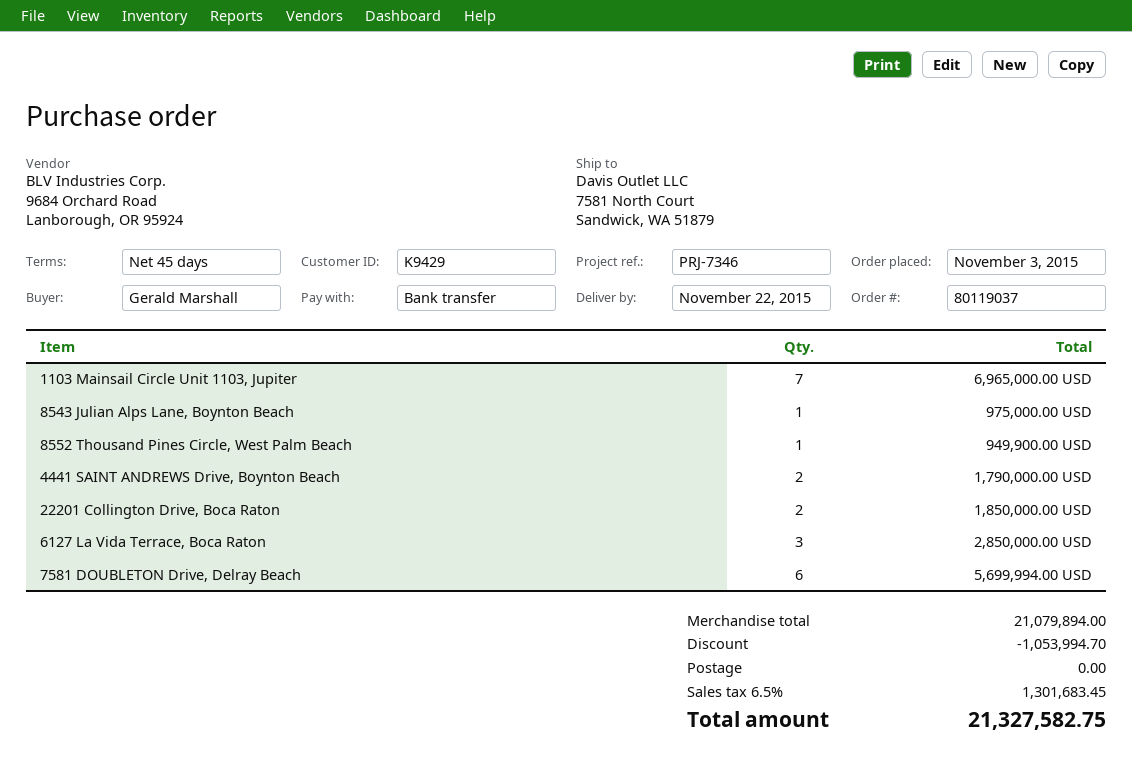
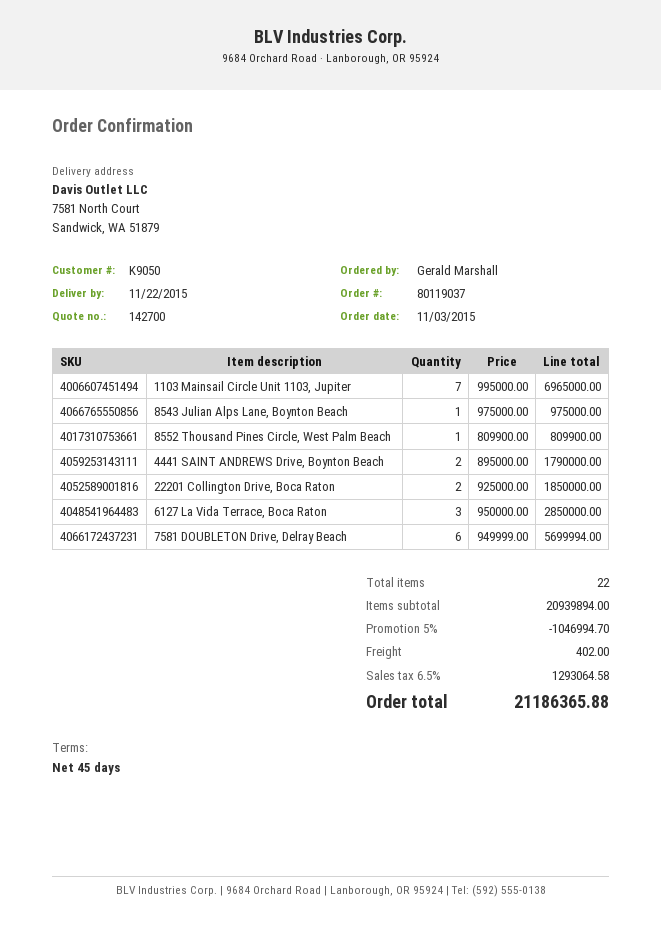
customer number: K9429 -> K9050
8552 Thousand Pines Circle, West Palm Beach: 1 for 949900.00 -> 1 for 809900.00
subtotal: 21079894.00 -> 20939894.00
discount: 1053994.70 -> 1046994.70
shipping: 0.00 -> 402.00
tax: 6.5% = 1301683.45 -> 6.5% = 1293064.58
total: 21327582.75 -> 21186365.88

